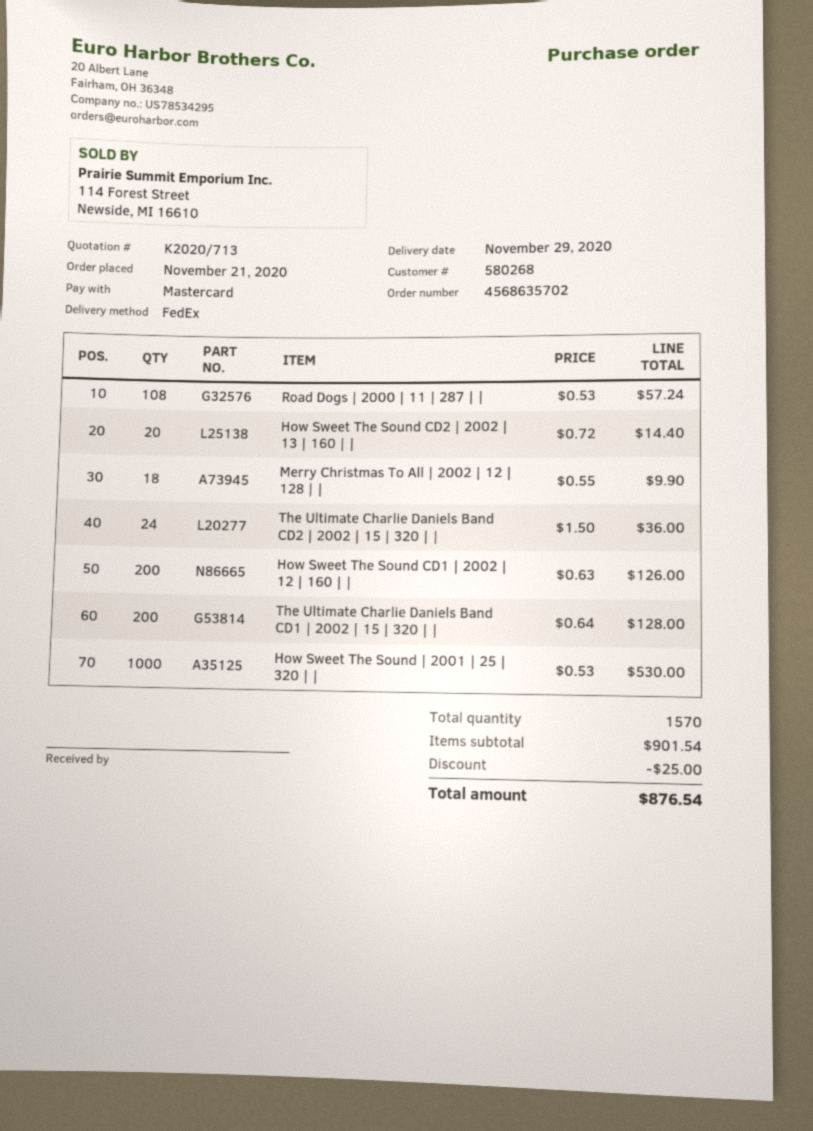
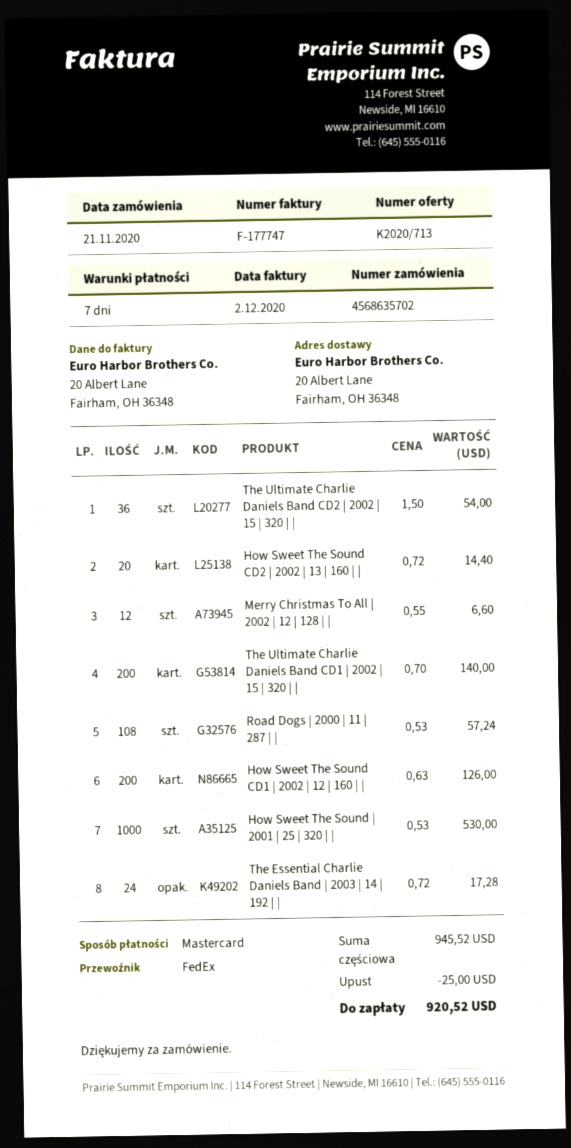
Merry Christmas To All | 2002 | 12 | 128 | |: 18 x 0.55 = 9.90 -> 12 x 0.55 = 6.60
The Ultimate Charlie Daniels Band CD2 | 2002 | 15 | 320 | |: 24 x 1.50 = 36.00 -> 36 x 1.50 = 54.00
The Ultimate Charlie Daniels Band CD1 | 2002 | 15 | 320 | |: 200 x 0.64 = 128.00 -> 200 x 0.70 = 140.00
The Essential Charlie Daniels Band | 2003 | 14 | 192 | |: none -> 24 x 0.72 = 17.28
subtotal: 901.54 -> 945.52
total: 876.54 -> 920.52

